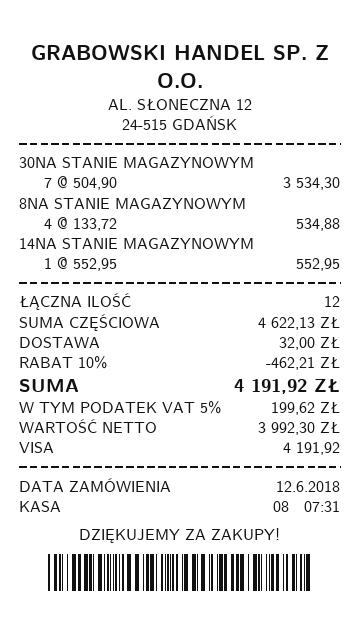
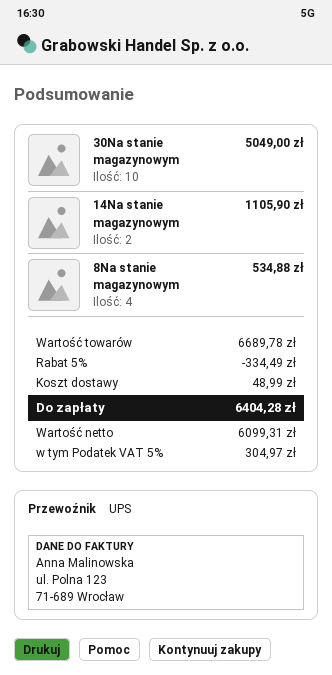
30NA STANIE MAGAZYNOWYM: 7 for 3534.30 -> 10 for 5049.00
14NA STANIE MAGAZYNOWYM: 1 for 552.95 -> 2 for 1105.90
subtotal: 4622.13 -> 6689.78
discount: 10% = 462.21 -> 5% = 334.49
shipping: 32.00 -> 48.99
net: 3992.30 -> 6099.31
tax: 5% = 199.62 -> 5% = 304.97
total: 4191.92 -> 6404.28

